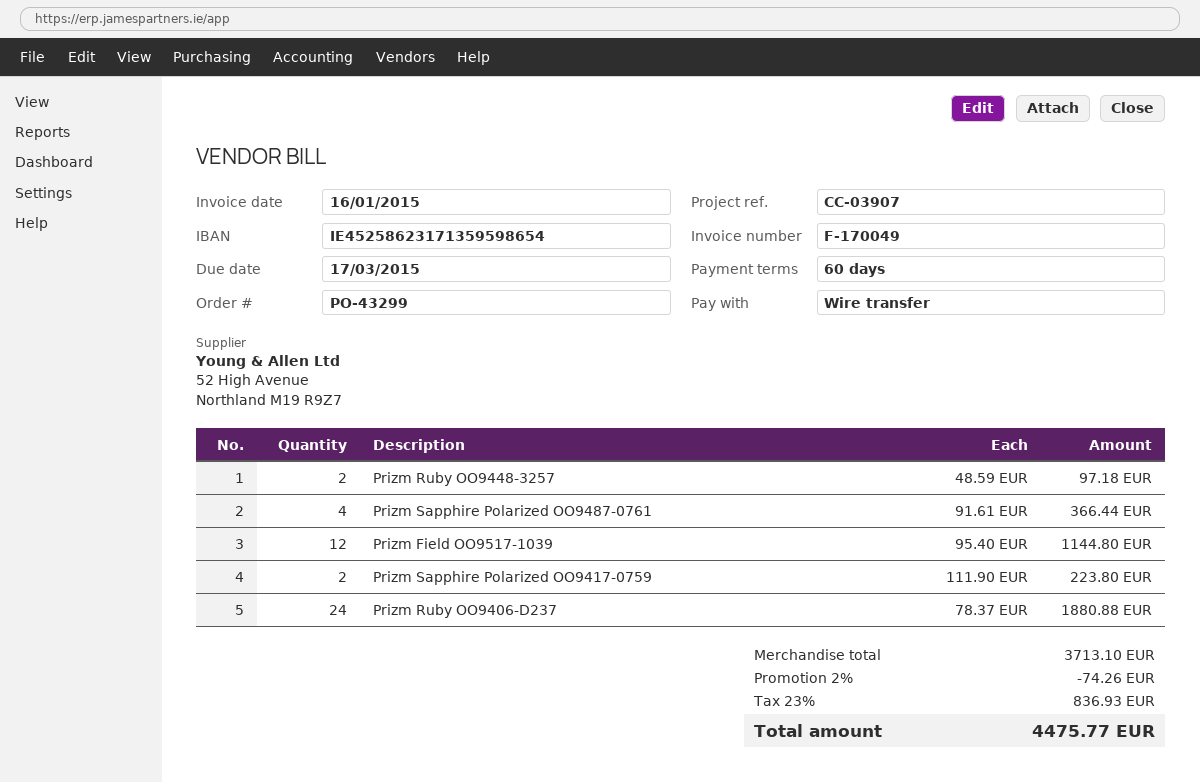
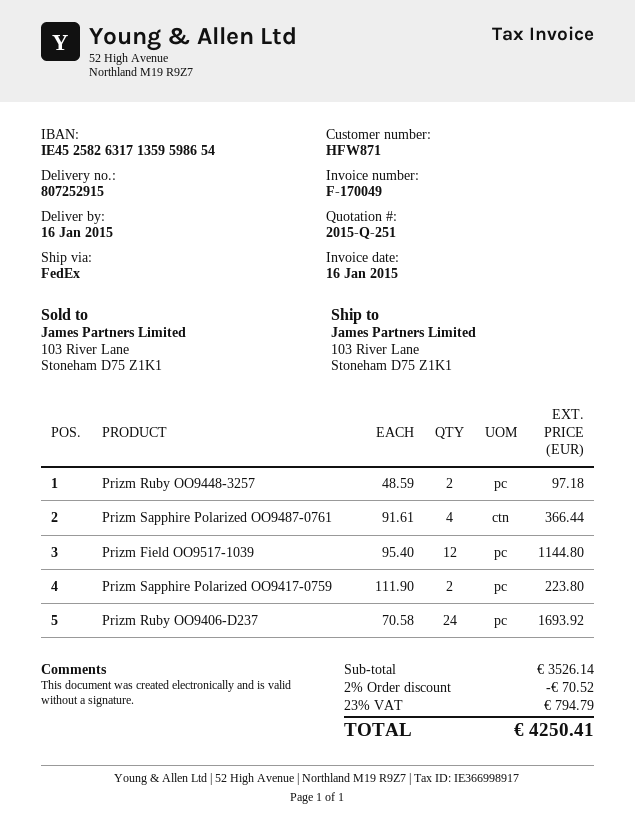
bank account: IE45258623171359598654 -> IE45258263171359598654
Prizm Ruby OO9406-D237: 24 x 78.37 = 1880.88 -> 24 x 70.58 = 1693.92
subtotal: 3713.10 -> 3526.14
discount: 2% = 74.26 -> 2% = 70.52
tax: 23% = 836.93 -> 23% = 794.79
total: 4475.77 -> 4250.41

